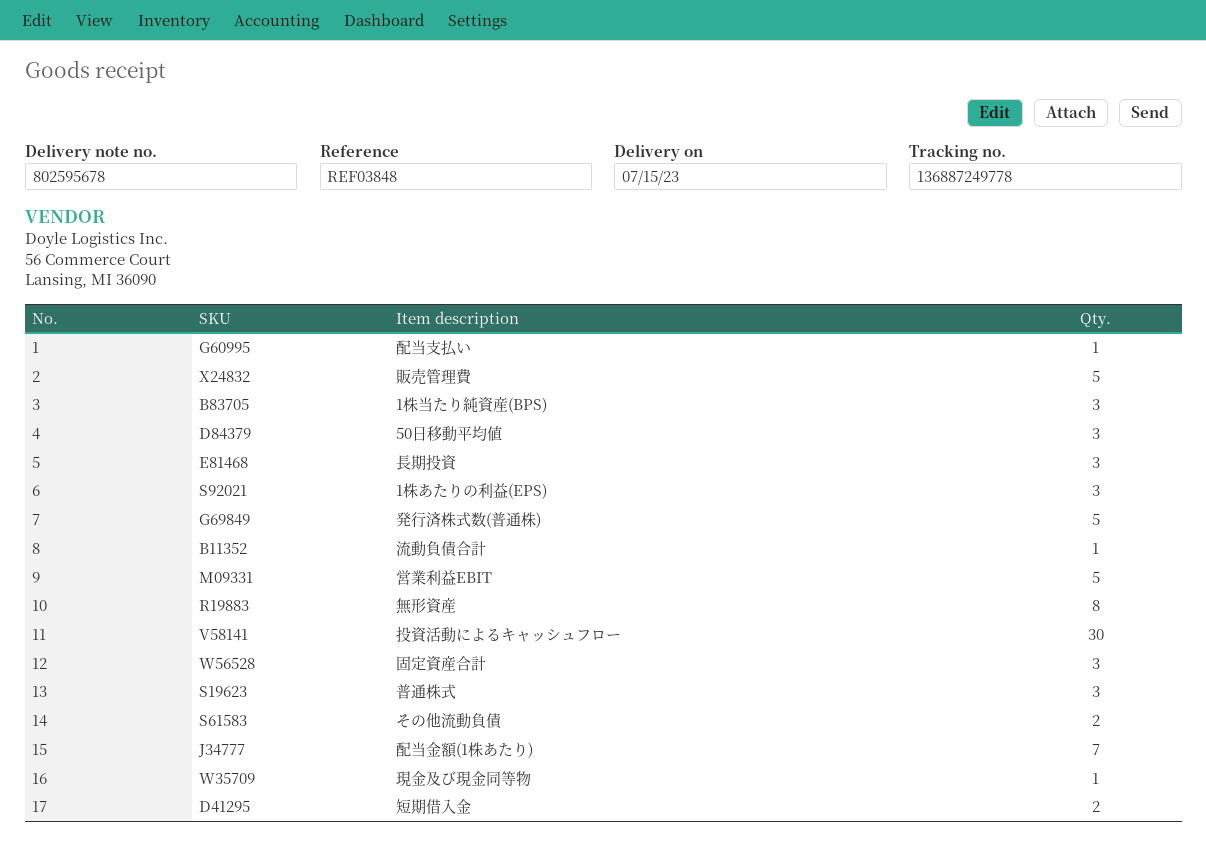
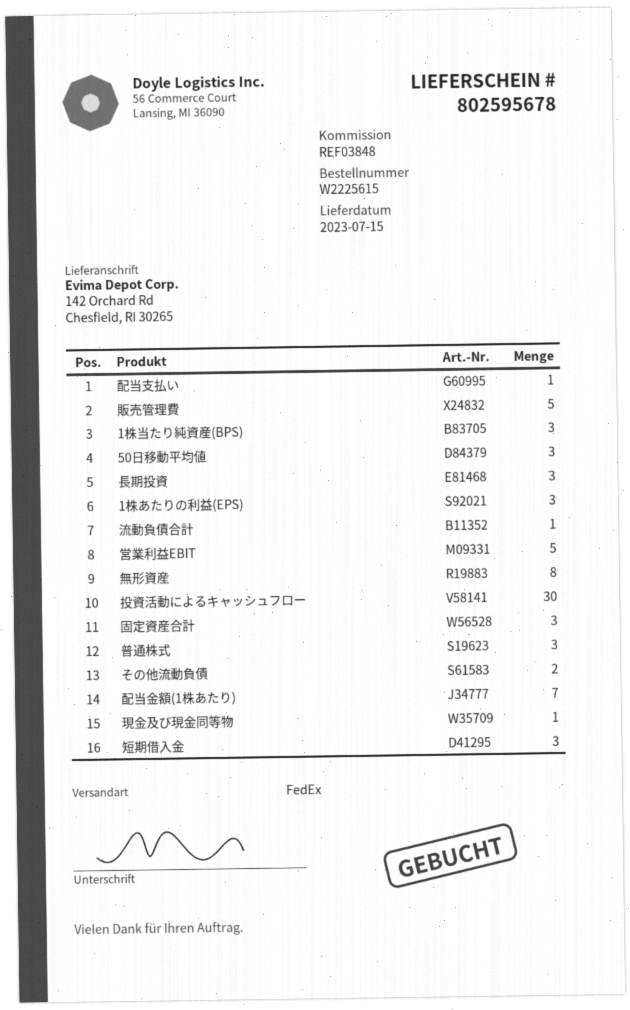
発行済株式数(普通株): 5 -> none
短期借入金: 2 -> 3

